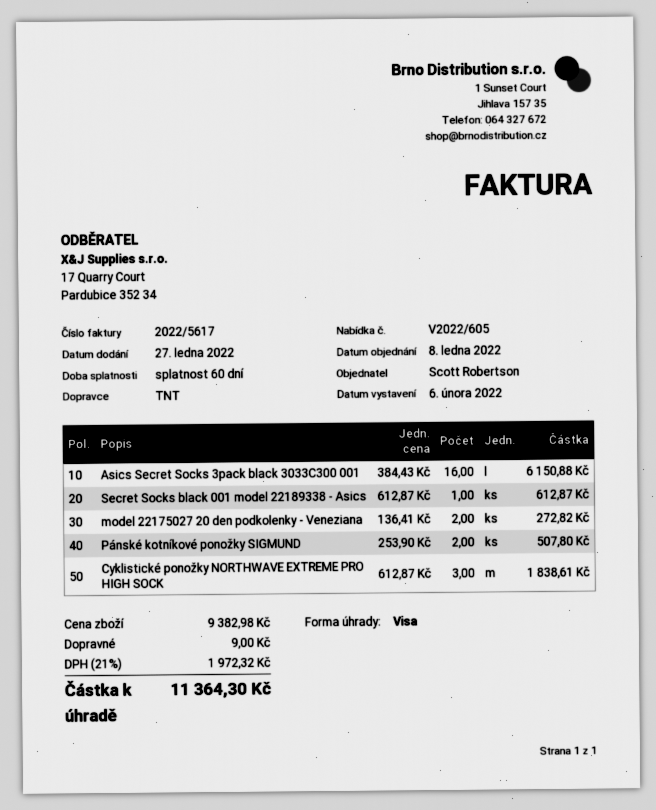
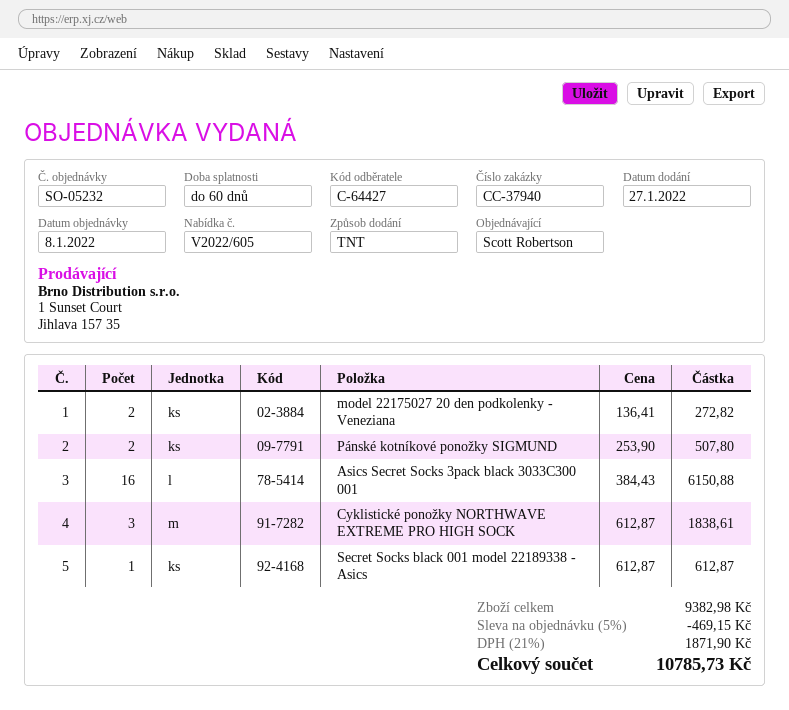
discount: none -> 5% = 469.15
shipping: 9.00 -> none
tax: 21% = 1972.32 -> 21% = 1871.90
total: 11364.30 -> 10785.73

